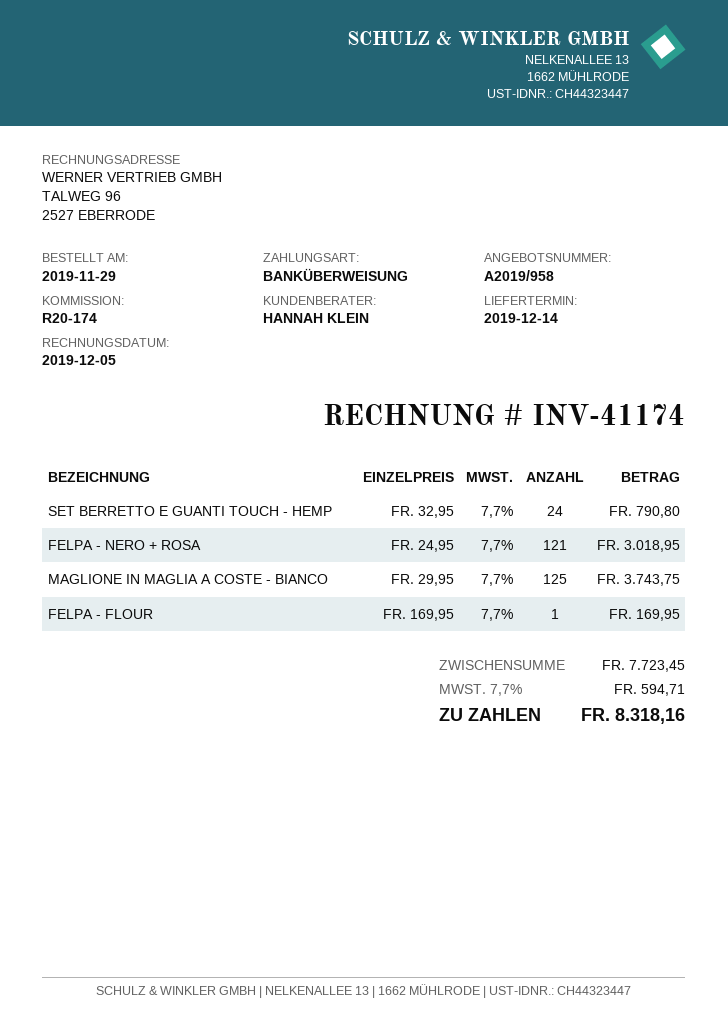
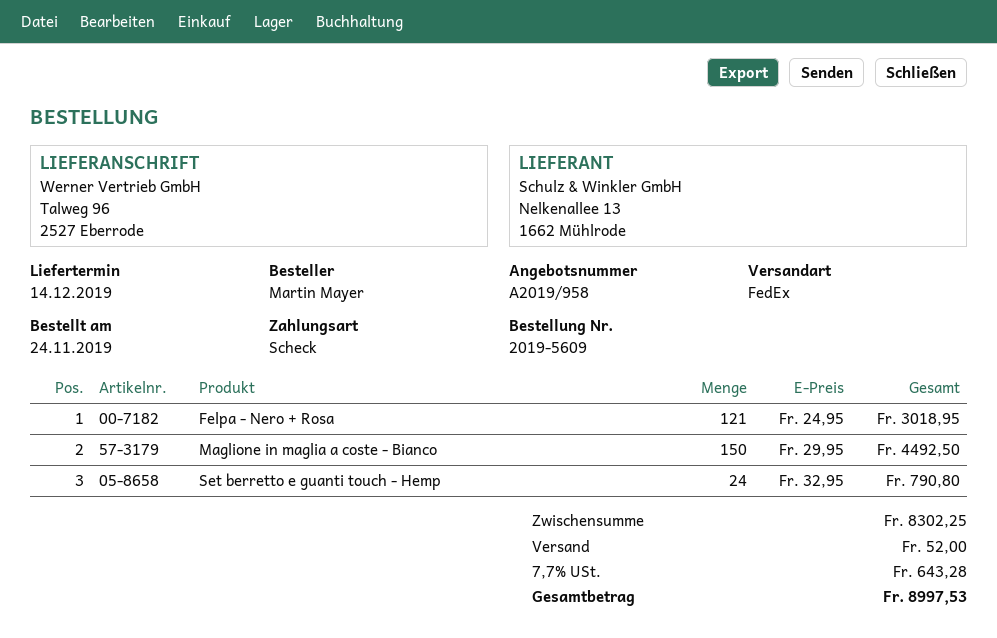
order date: 2019-11-29 -> 2019-11-24
payment method: bank transfer -> cheque
MAGLIONE IN MAGLIA A COSTE - BIANCO: 125 x 29.95 = 3743.75 -> 150 x 29.95 = 4492.50
FELPA - FLOUR: 1 x 169.95 = 169.95 -> none
subtotal: 7723.45 -> 8302.25
shipping: none -> 52.00
tax: 7.7% = 594.71 -> 7.7% = 643.28
total: 8318.16 -> 8997.53

